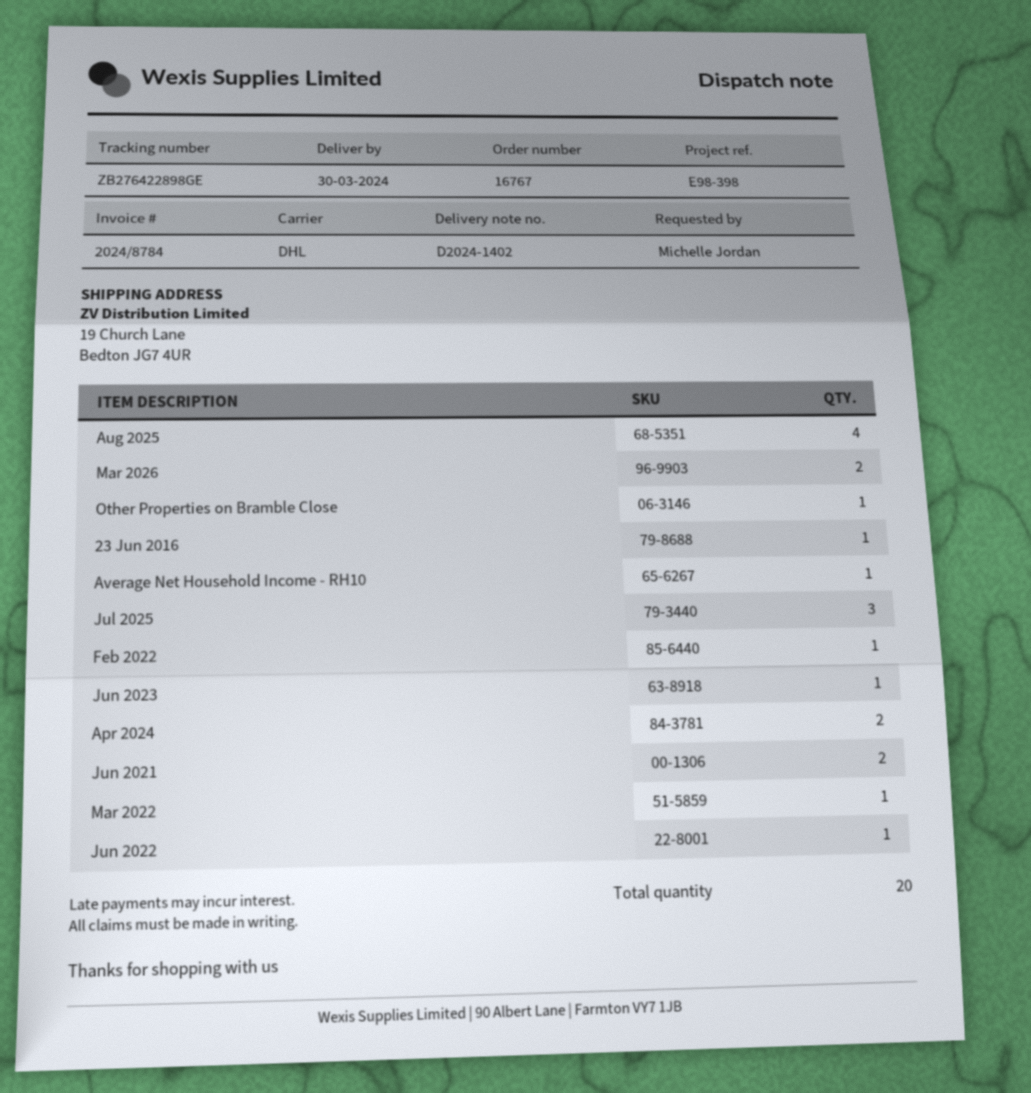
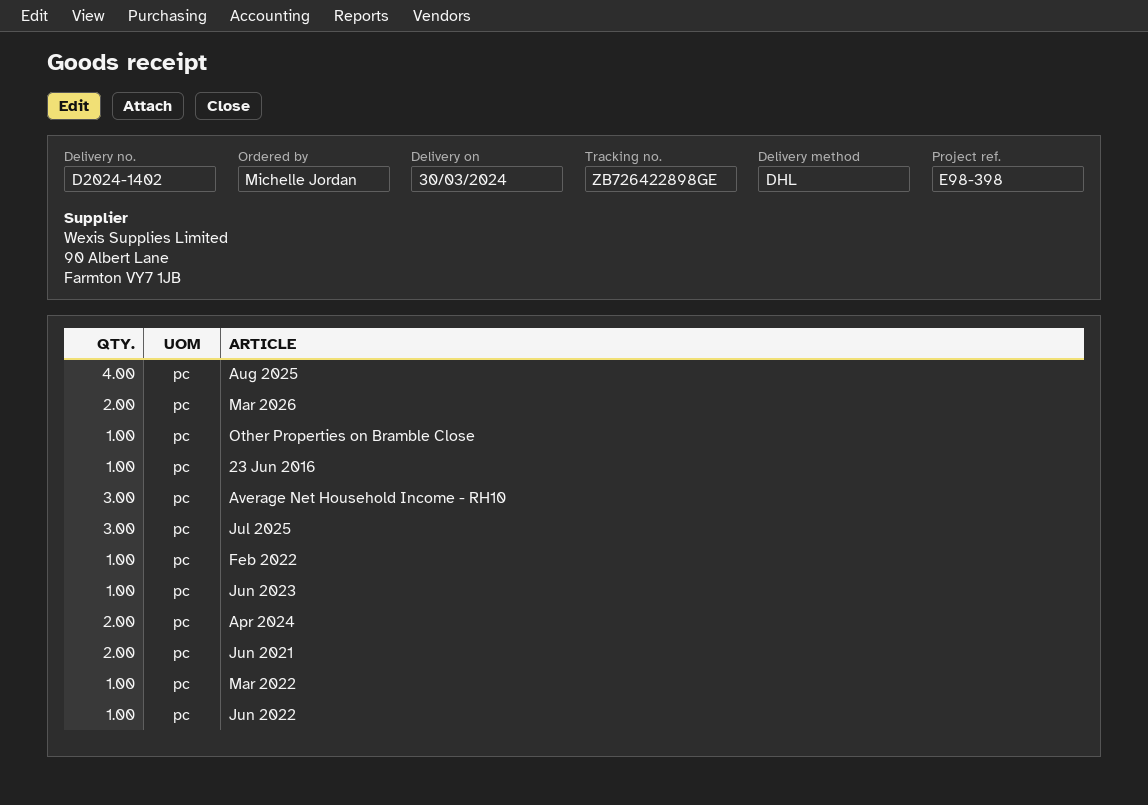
tracking number: ZB276422898GE -> ZB726422898GE
Average Net Household Income - RH10: 1 -> 3

